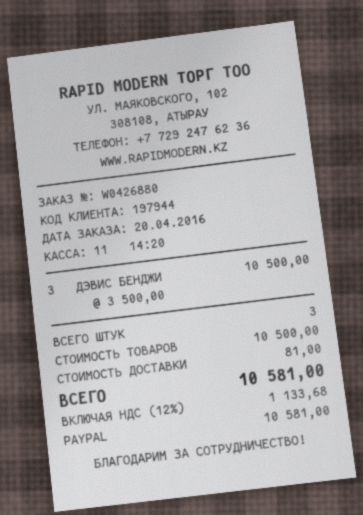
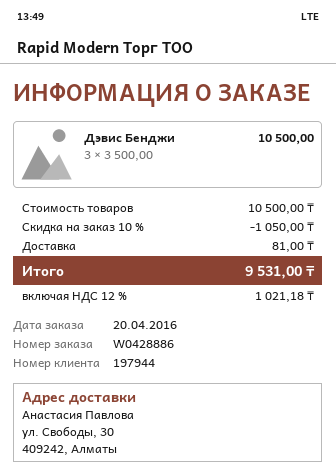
order number: W0426880 -> W0428886
discount: none -> 10% = 1050.00
tax: 12% = 1133.68 -> 12% = 1021.18
total: 10581.00 -> 9531.00

